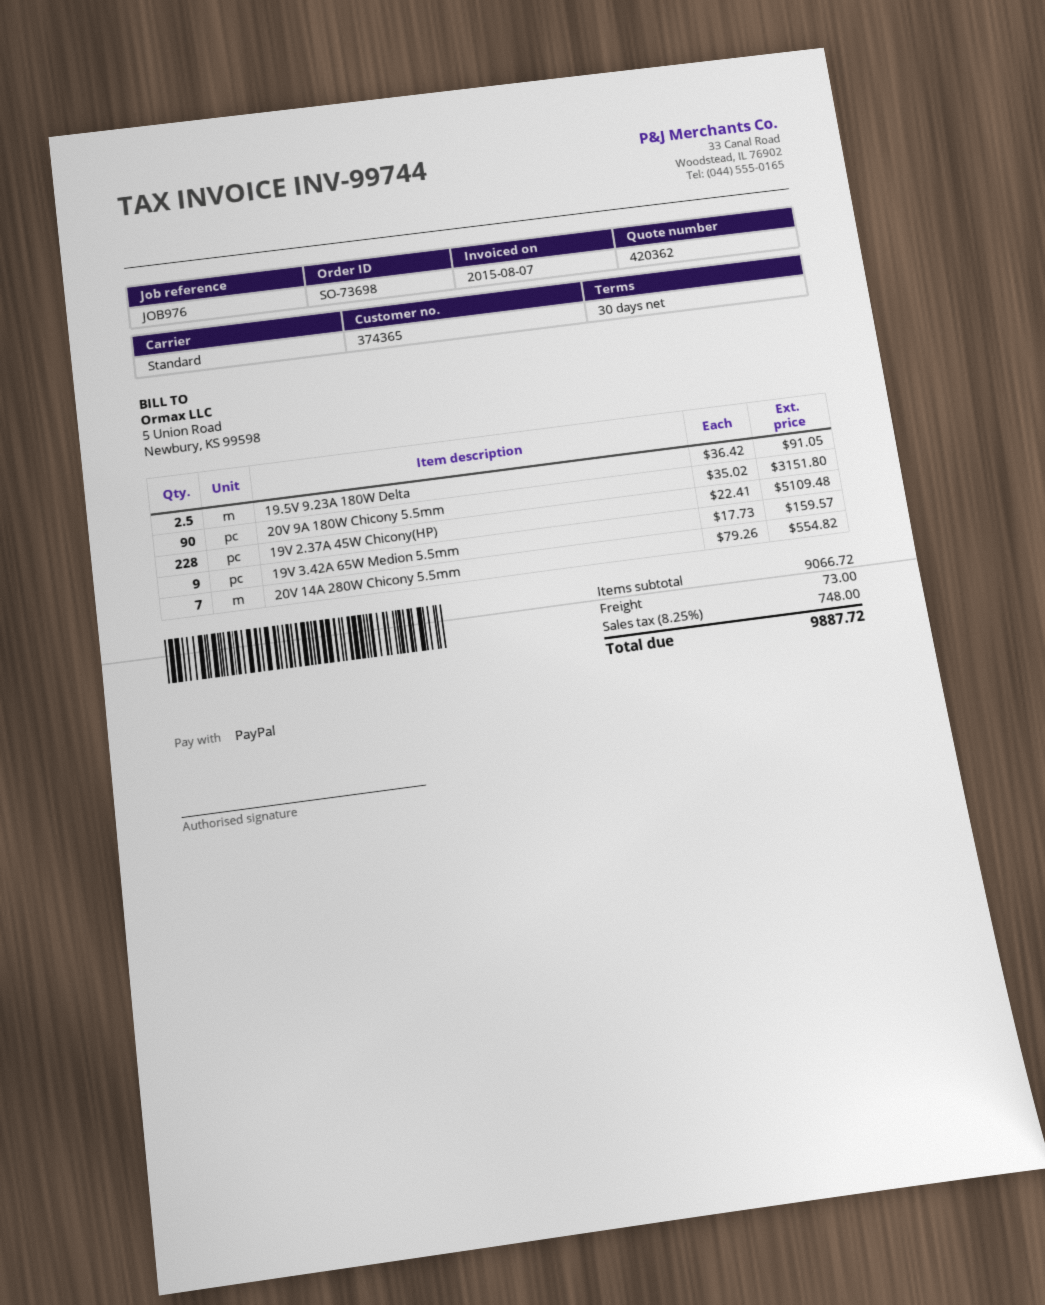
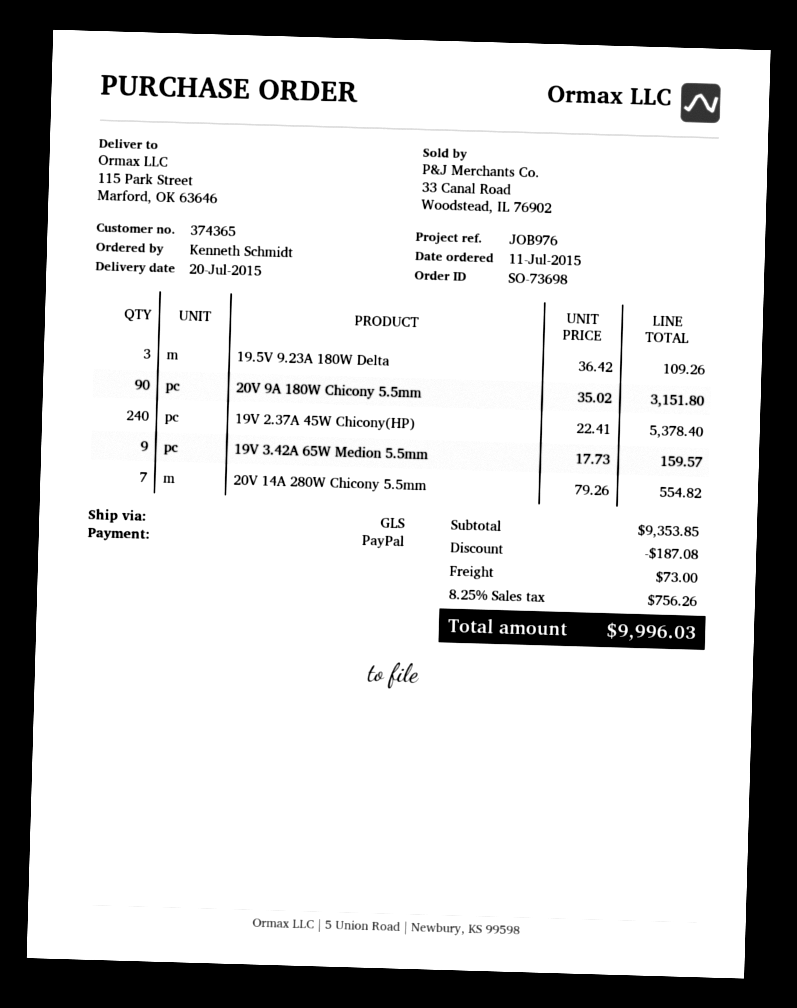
shipping method: standard -> GLS
19.5V 9.23A 180W Delta: 2.5 x 36.42 = 91.05 -> 3 x 36.42 = 109.26
19V 2.37A 45W Chicony(HP): 228 x 22.41 = 5109.48 -> 240 x 22.41 = 5378.40
subtotal: 9066.72 -> 9353.85
discount: none -> 187.08
tax: 8.25% = 748.00 -> 8.25% = 756.26
total: 9887.72 -> 9996.03

